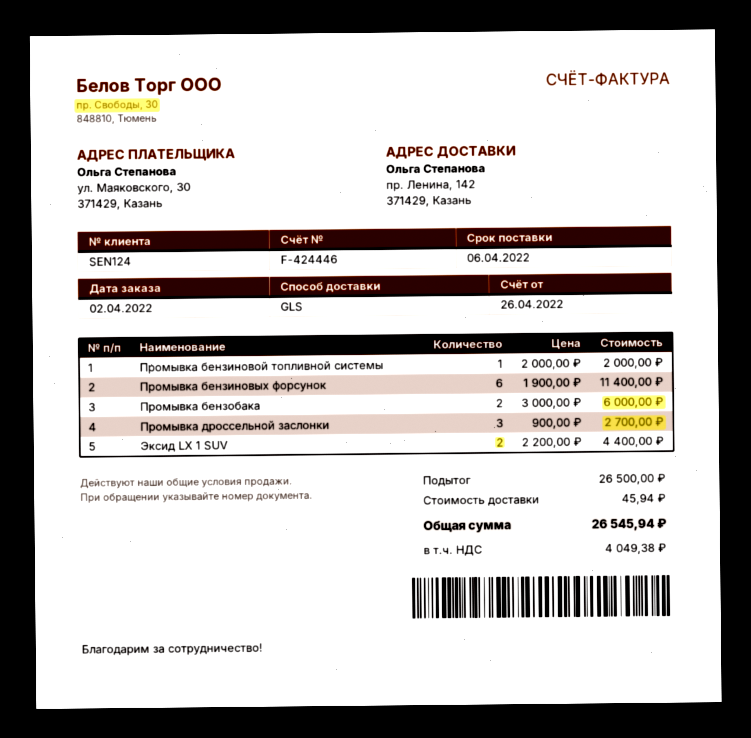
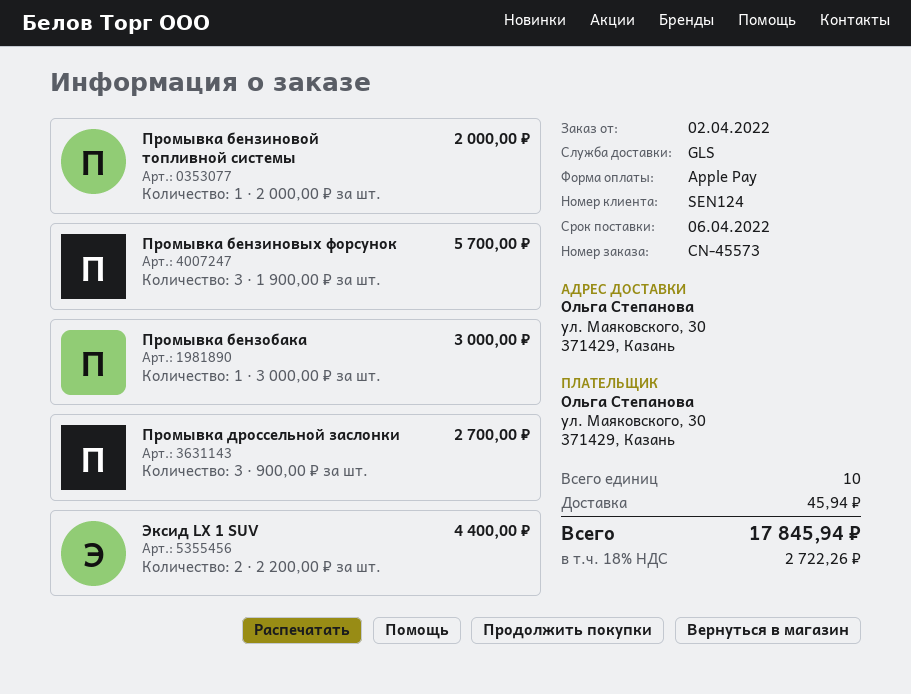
ship to: пр. Ленина, 142, 371429, Казань -> ул. Маяковского, 30, 371429, Казань
Промывка бензиновых форсунок: 6 x 1900.00 = 11400.00 -> 3 x 1900.00 = 5700.00
Промывка бензобака: 2 x 3000.00 = 6000.00 -> 1 x 3000.00 = 3000.00
tax: 4049.38 -> 2722.26
total: 26545.94 -> 17845.94

